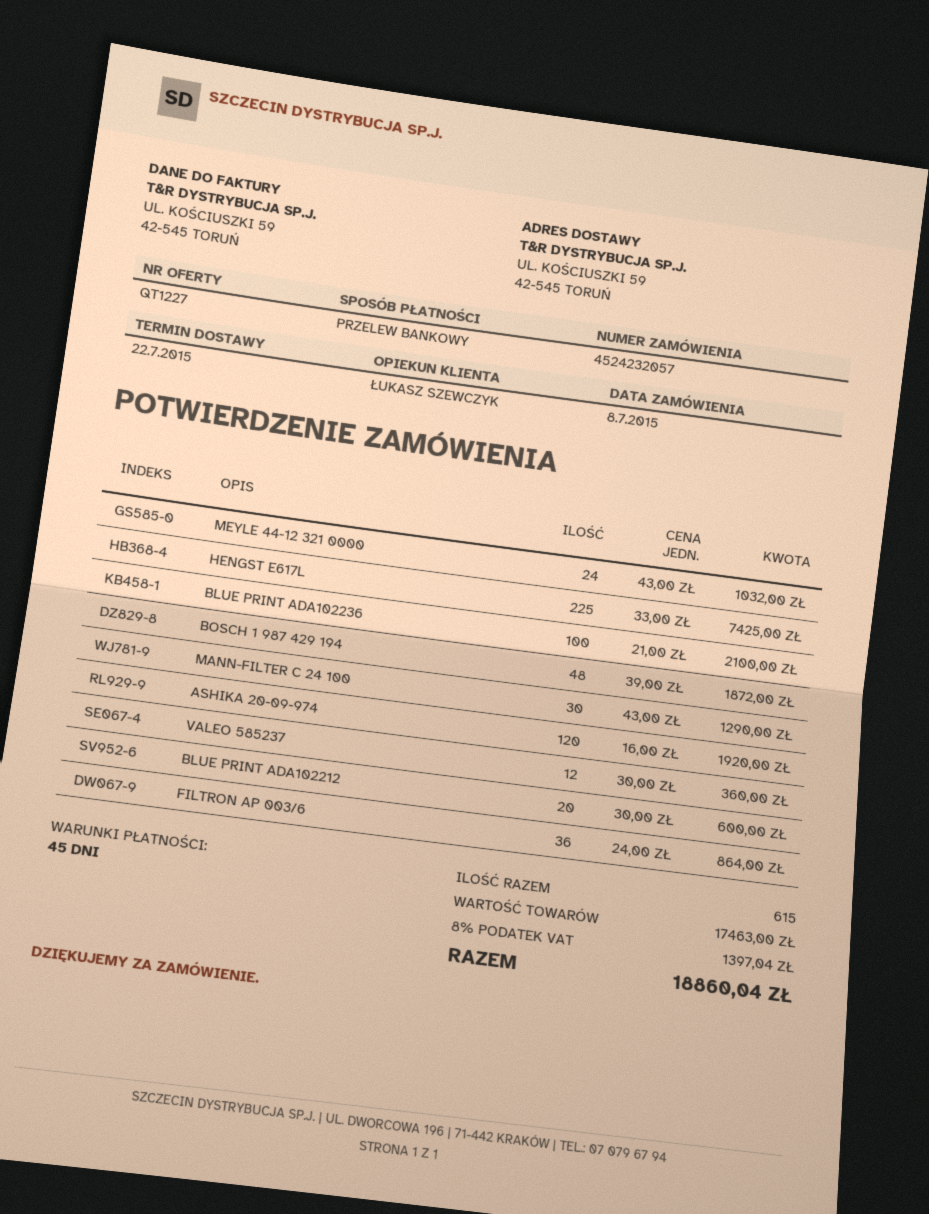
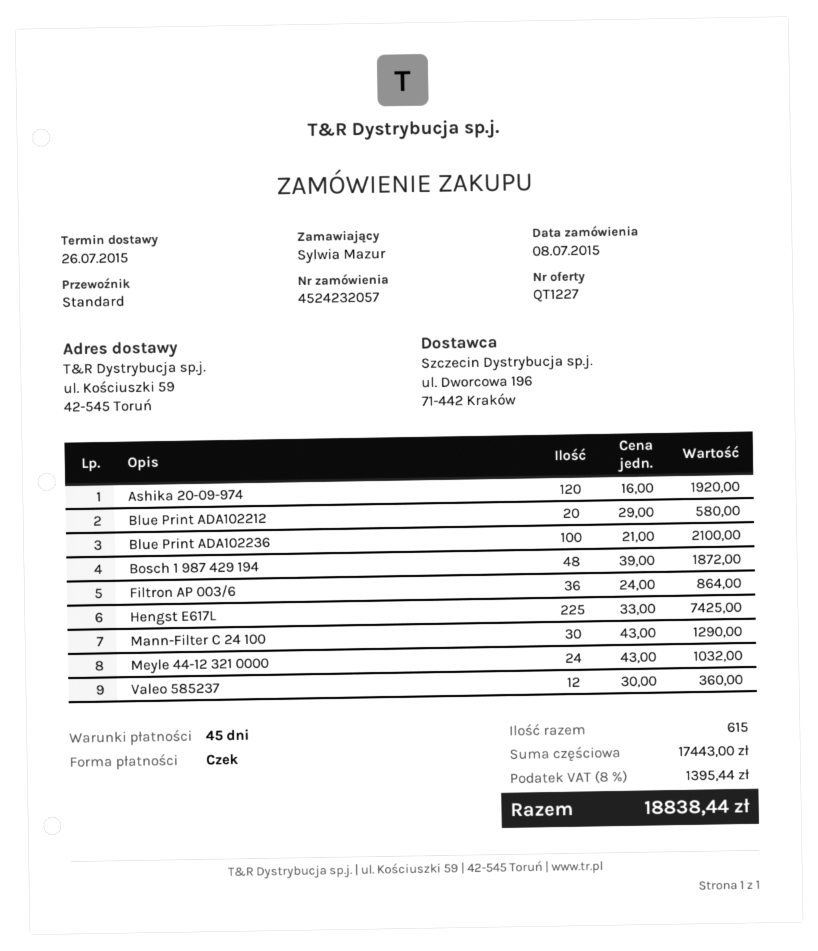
delivery date: 2015-07-22 -> 2015-07-26
payment method: bank transfer -> cheque
BLUE PRINT ADA102212: 20 x 30.00 = 600.00 -> 20 x 29.00 = 580.00
subtotal: 17463.00 -> 17443.00
tax: 8% = 1397.04 -> 8% = 1395.44
total: 18860.04 -> 18838.44

